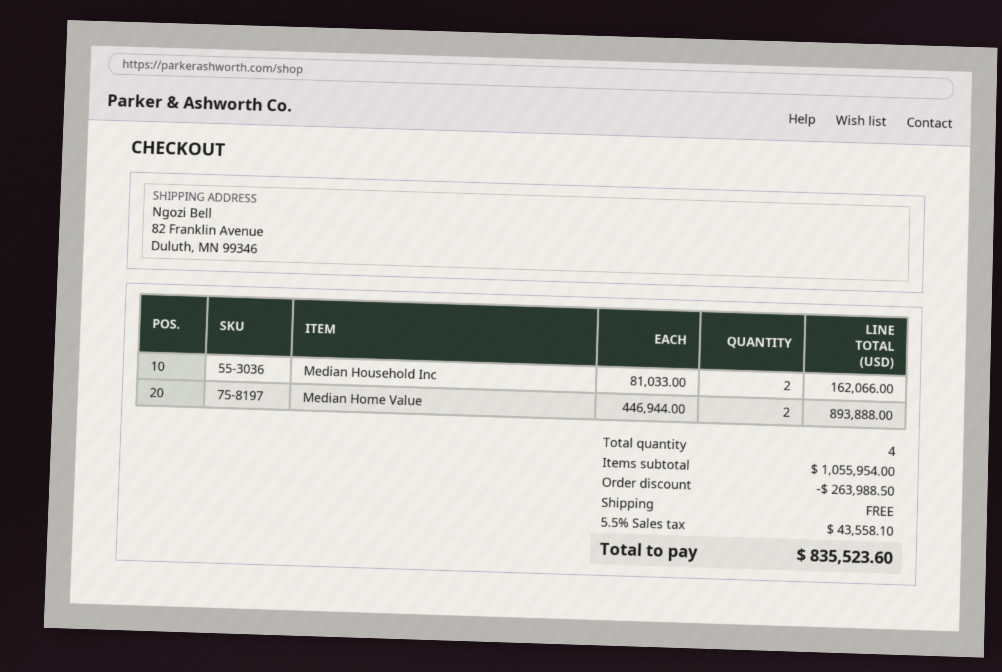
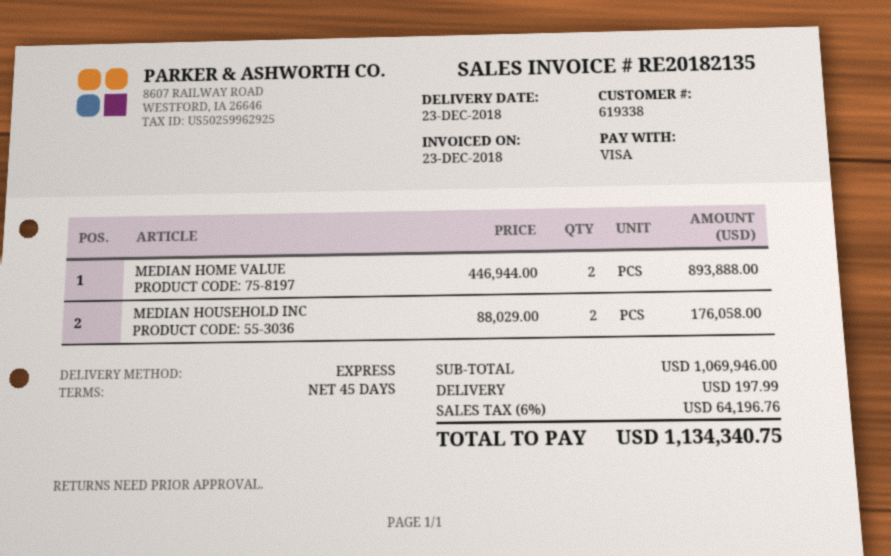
Median Household Inc: 2 x 81033.00 = 162066.00 -> 2 x 88029.00 = 176058.00
subtotal: 1055954.00 -> 1069946.00
discount: 263988.50 -> none
shipping: 0.00 -> 197.99
tax: 5.5% = 43558.10 -> 6% = 64196.76
total: 835523.60 -> 1134340.75

